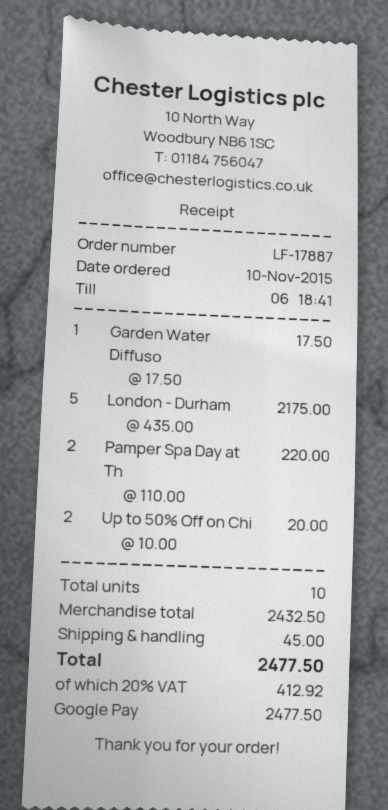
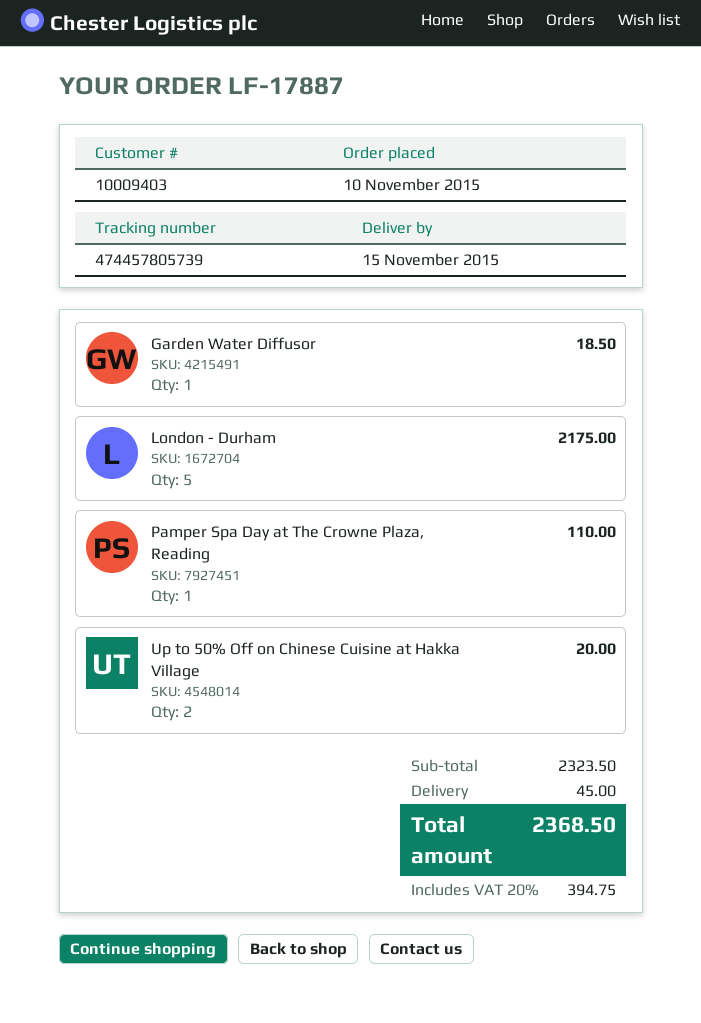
Garden Water Diffuso: 1 for 17.50 -> 1 for 18.50
Pamper Spa Day at Th: 2 for 220.00 -> 1 for 110.00
subtotal: 2432.50 -> 2323.50
tax: 20% = 412.92 -> 20% = 394.75
total: 2477.50 -> 2368.50

